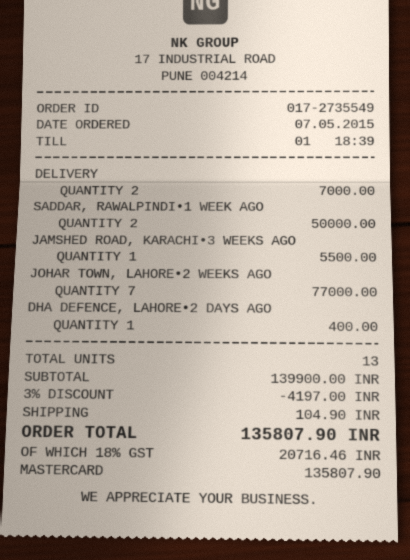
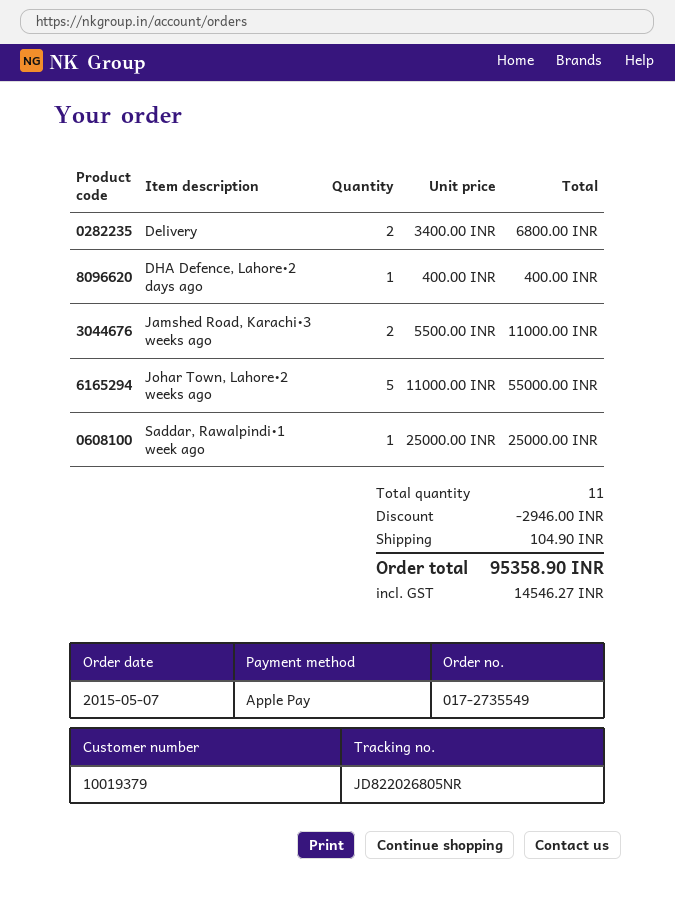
payment method: Mastercard -> Apple Pay
DELIVERY: 2 for 7000.00 -> 2 for 6800.00
SADDAR, RAWALPINDI•1 WEEK AGO: 2 for 50000.00 -> 1 for 25000.00
JAMSHED ROAD, KARACHI•3 WEEKS AGO: 1 for 5500.00 -> 2 for 11000.00
JOHAR TOWN, LAHORE•2 WEEKS AGO: 7 for 77000.00 -> 5 for 55000.00
total quantity: 13 -> 11
discount: 4197.00 -> 2946.00
tax: 20716.46 -> 14546.27
total: 135807.90 -> 95358.90

